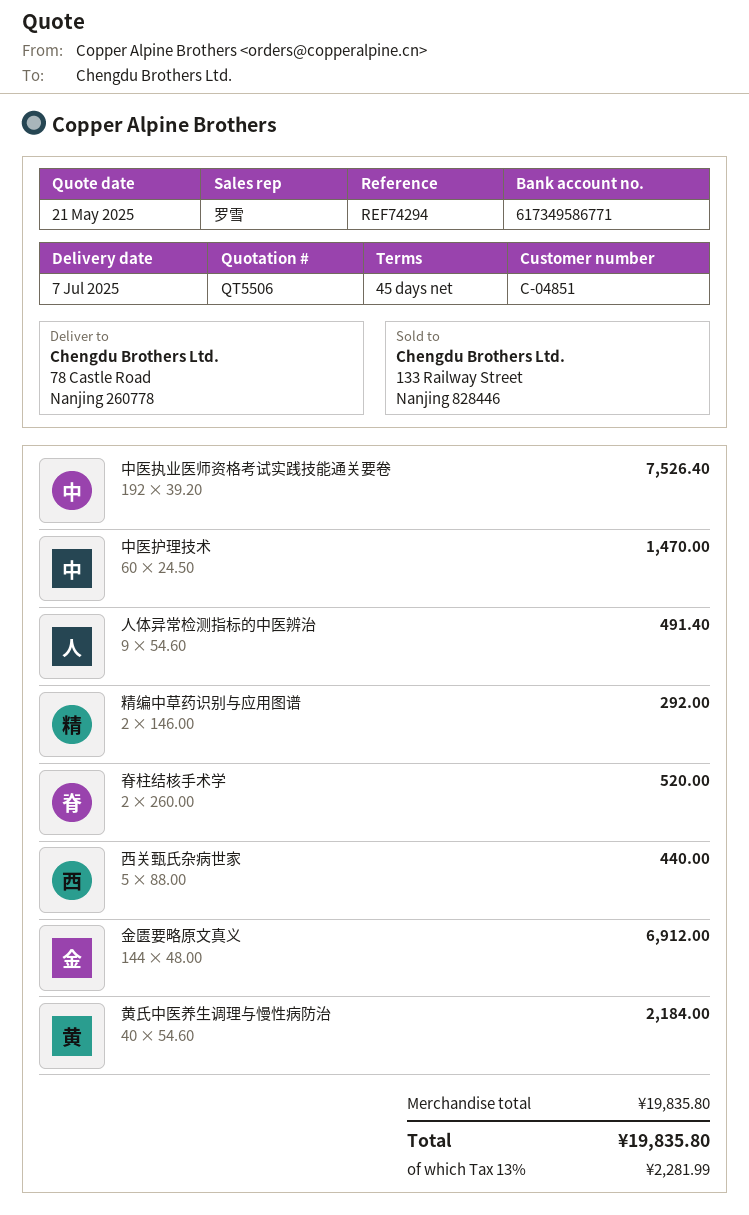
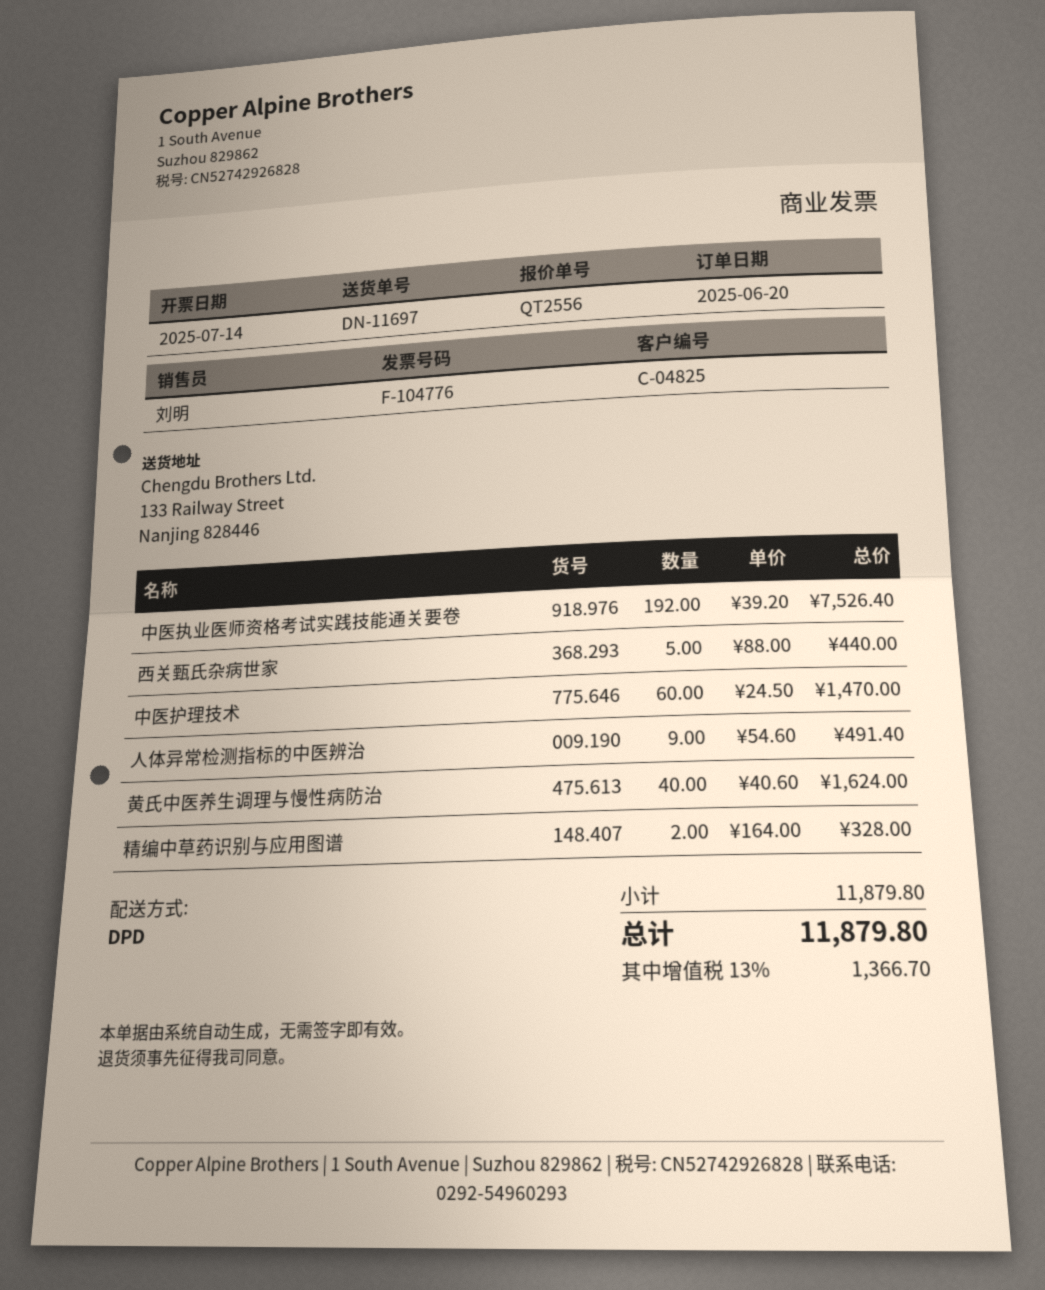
quote number: QT5506 -> QT2556
customer number: C-04851 -> C-04825
sales rep: 罗雪 -> 刘明
ship to: 78 Castle Road, Nanjing 260778 -> 133 Railway Street, Nanjing 828446
精编中草药识别与应用图谱: 2 x 146.00 = 292.00 -> 2 x 164.00 = 328.00
脊柱结核手术学: 2 x 260.00 = 520.00 -> none
金匮要略原文真义: 144 x 48.00 = 6912.00 -> none
黄氏中医养生调理与慢性病防治: 40 x 54.60 = 2184.00 -> 40 x 40.60 = 1624.00
subtotal: 19835.80 -> 11879.80
tax: 13% = 2281.99 -> 13% = 1366.70
total: 19835.80 -> 11879.80

